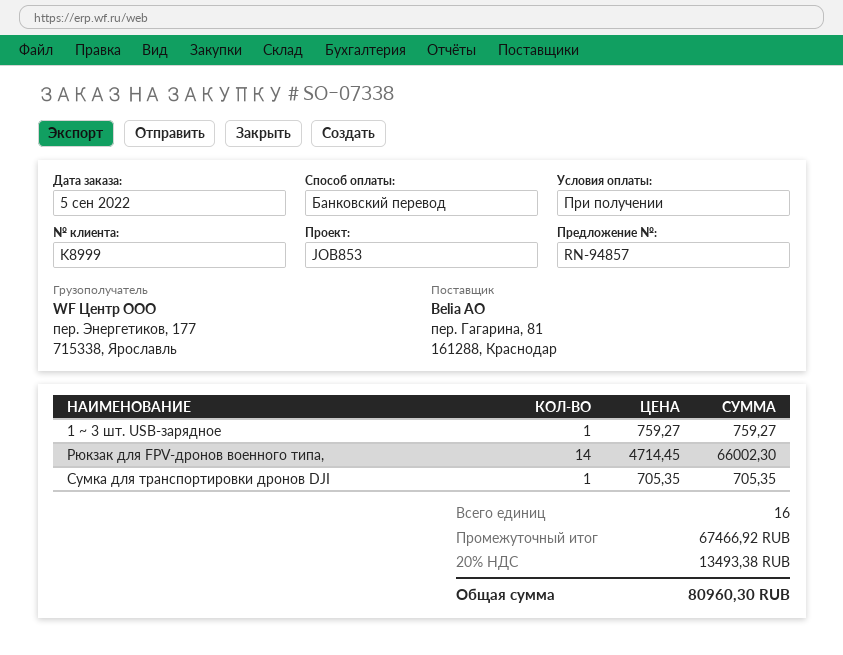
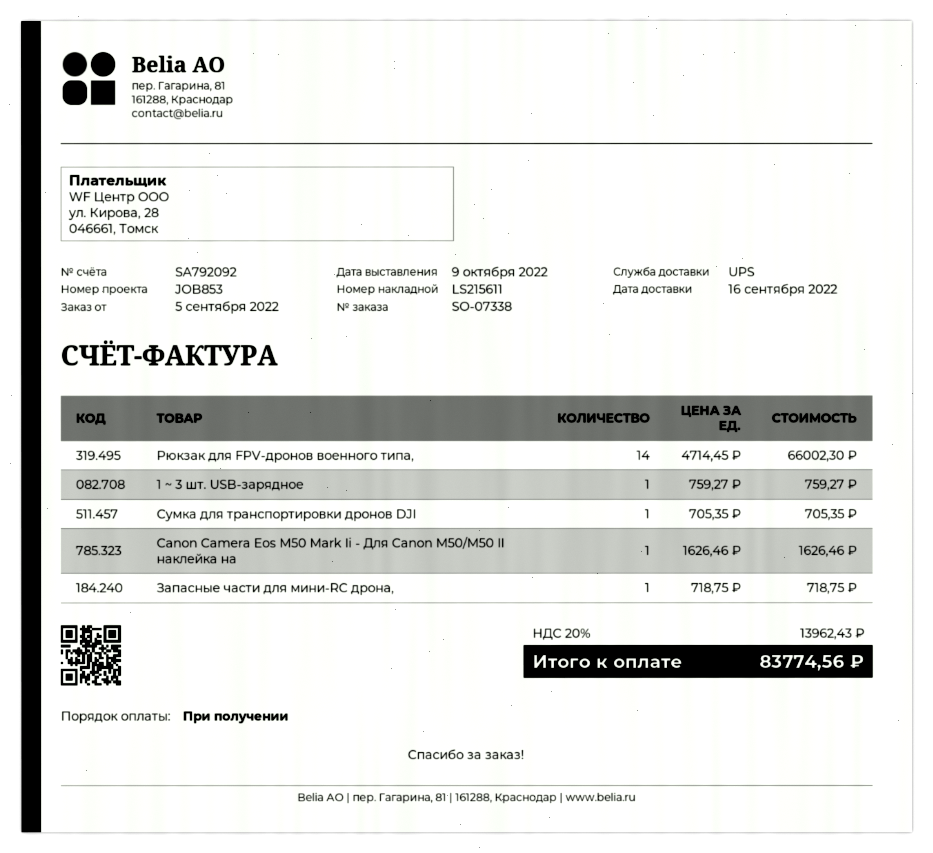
Canon Camera Eos M50 Mark Ii - Для Canon M50/M50 II наклейка на: none -> 1 x 1626.46 = 1626.46
Запасные части для мини-RC дрона,: none -> 1 x 718.75 = 718.75
tax: 20% = 13493.38 -> 20% = 13962.43
total: 80960.30 -> 83774.56

